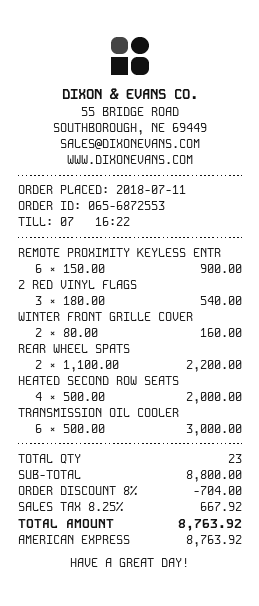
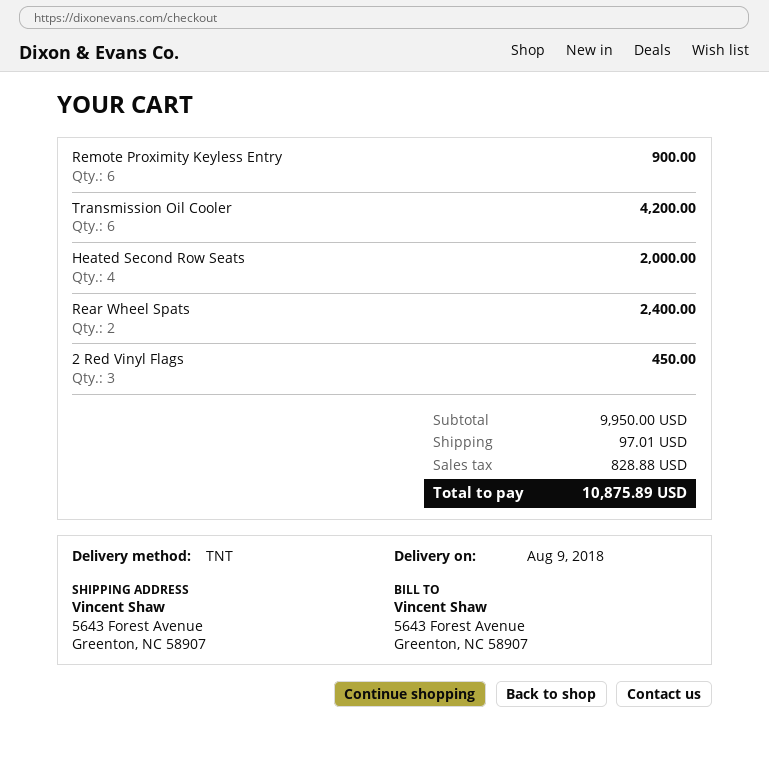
2 RED VINYL FLAGS: 3 for 540.00 -> 3 for 450.00
WINTER FRONT GRILLE COVER: 2 for 160.00 -> none
REAR WHEEL SPATS: 2 for 2200.00 -> 2 for 2400.00
TRANSMISSION OIL COOLER: 6 for 3000.00 -> 6 for 4200.00
subtotal: 8800.00 -> 9950.00
discount: 8% = 704.00 -> none
shipping: none -> 97.01
tax: 667.92 -> 828.88
total: 8763.92 -> 10875.89

